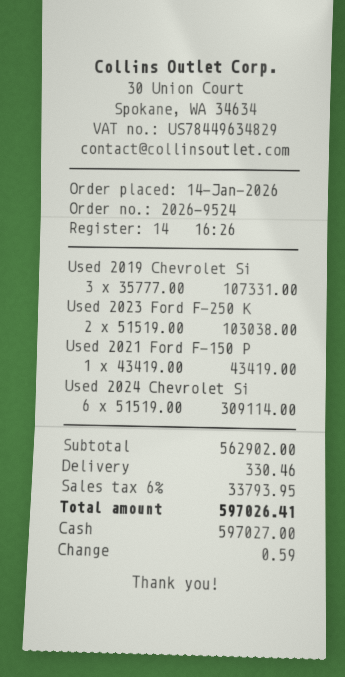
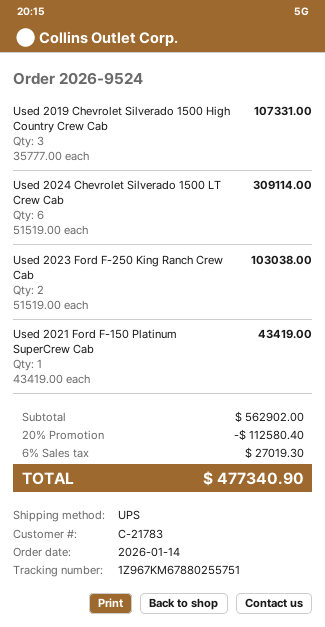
discount: none -> 20% = 112580.40
shipping: 330.46 -> none
tax: 6% = 33793.95 -> 6% = 27019.30
total: 597026.41 -> 477340.90

